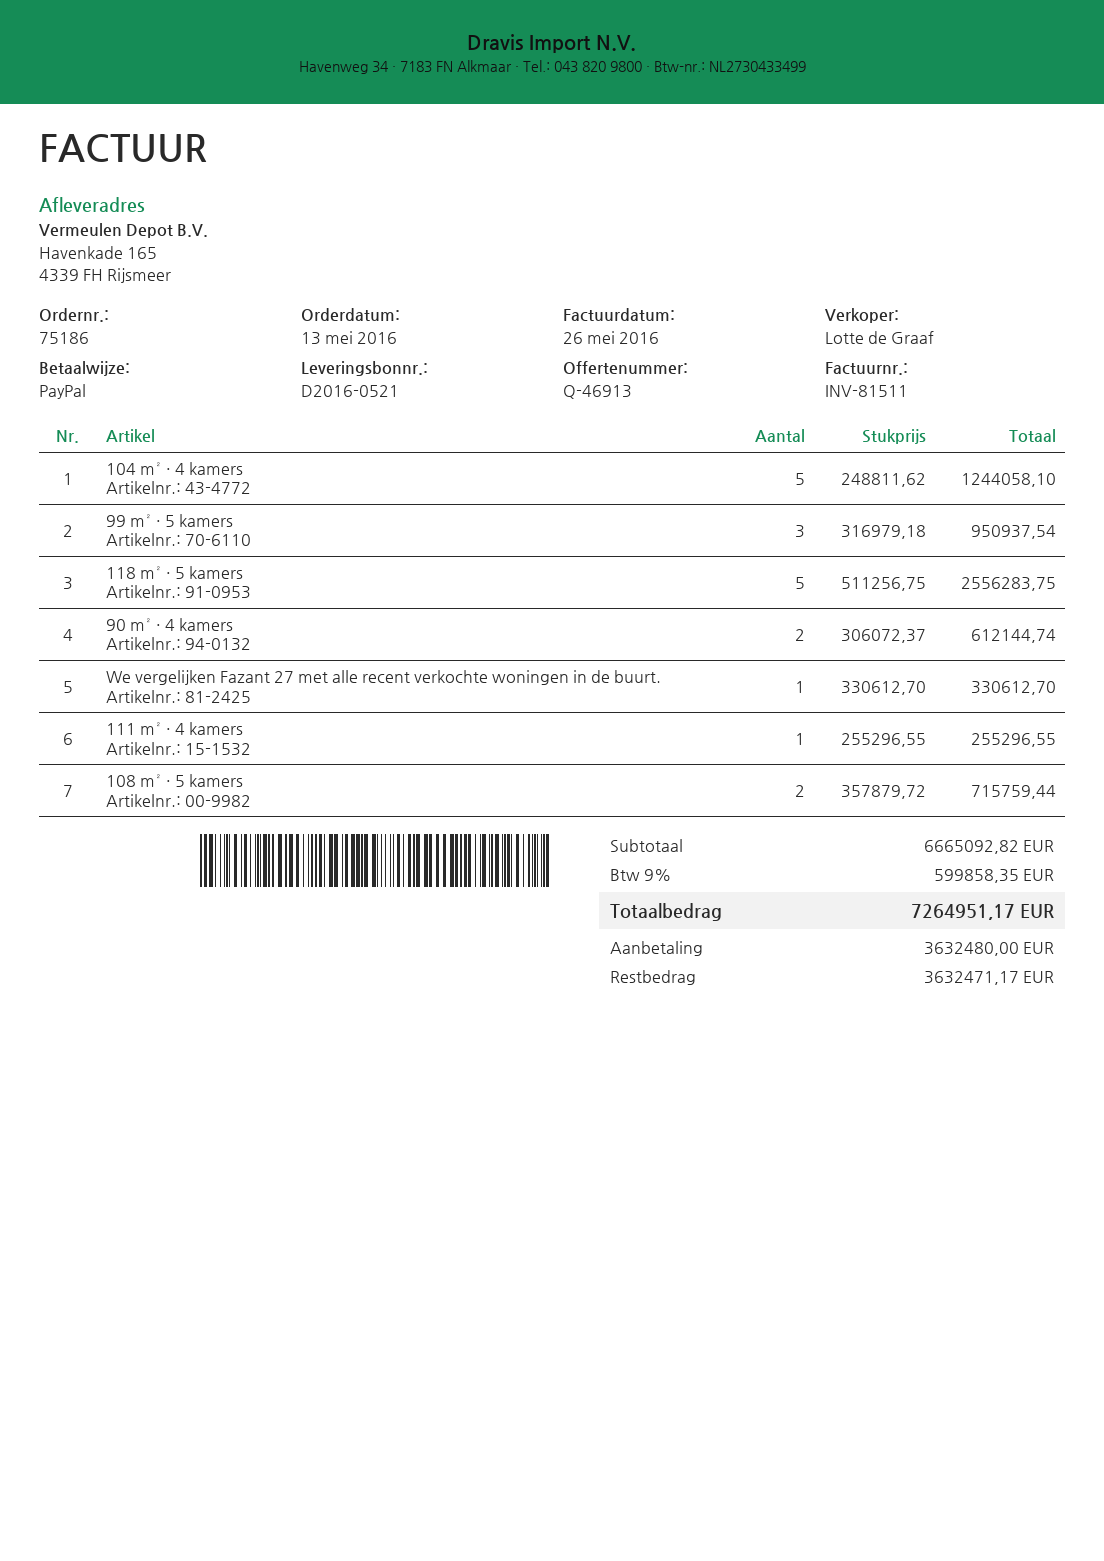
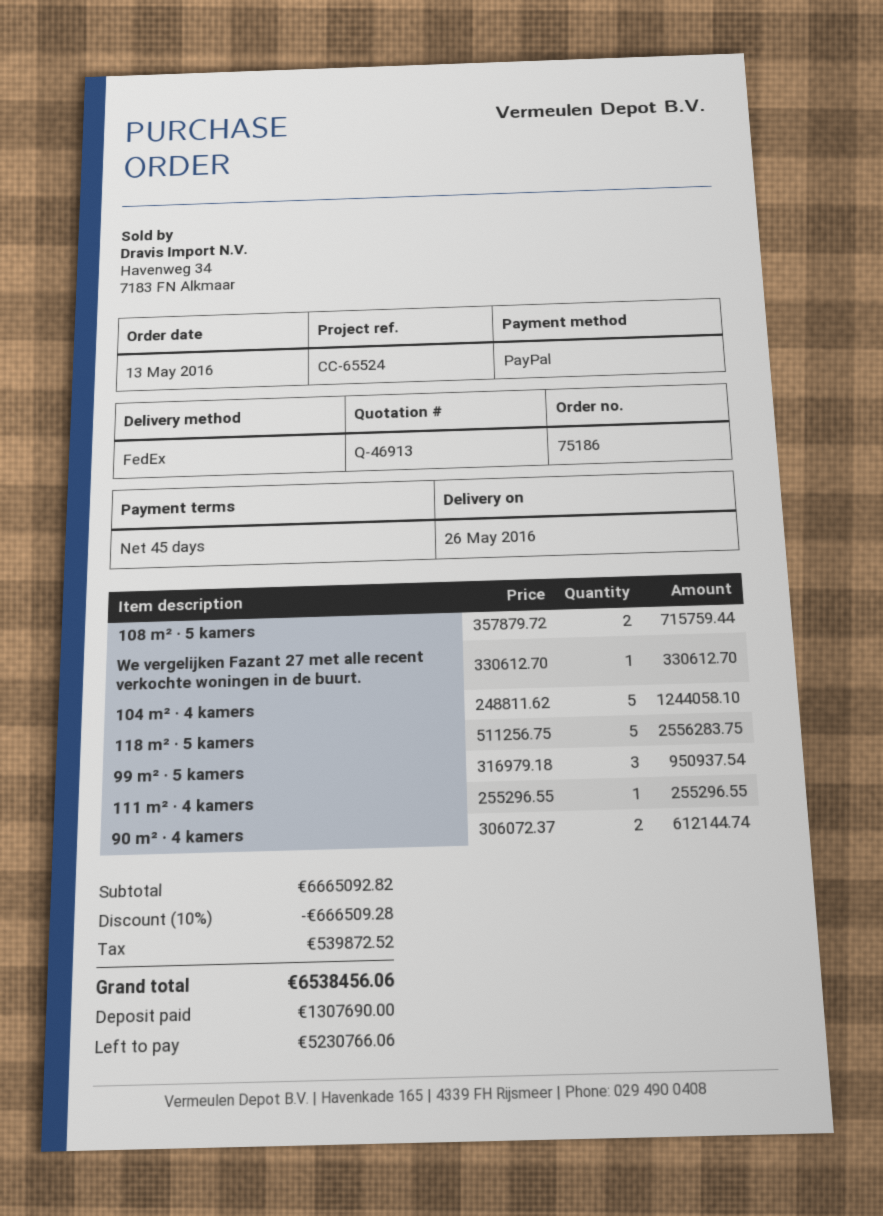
discount: none -> 10% = 666509.28
tax: 599858.35 -> 539872.52
total: 7264951.17 -> 6538456.06
deposit: 3632480.00 -> 1307690.00
balance: 3632471.17 -> 5230766.06

